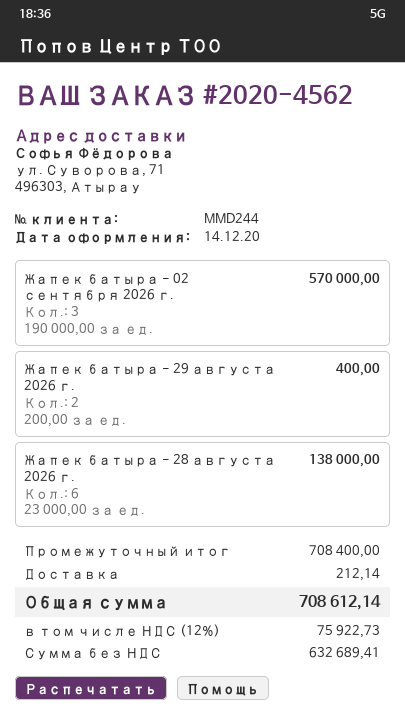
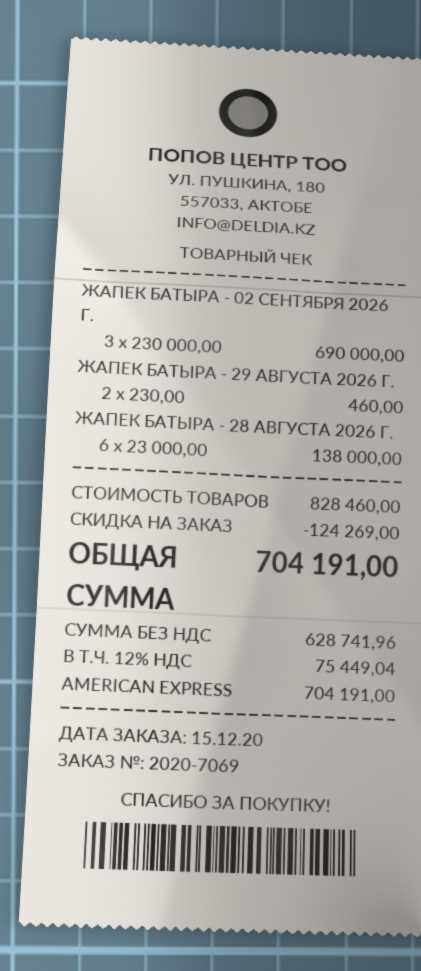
order number: 2020-4562 -> 2020-7069
order date: 2020-12-14 -> 2020-12-15
Жапек батыра - 02 сентября 2026 г.: 3 x 190000.00 = 570000.00 -> 3 x 230000.00 = 690000.00
Жапек батыра - 29 августа 2026 г.: 2 x 200.00 = 400.00 -> 2 x 230.00 = 460.00
subtotal: 708400.00 -> 828460.00
discount: none -> 124269.00
shipping: 212.14 -> none
net: 632689.41 -> 628741.96
tax: 12% = 75922.73 -> 12% = 75449.04
total: 708612.14 -> 704191.00

